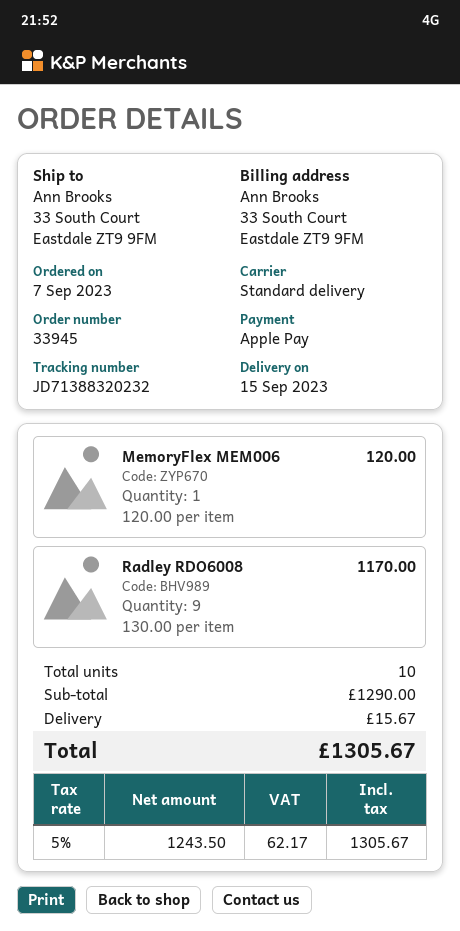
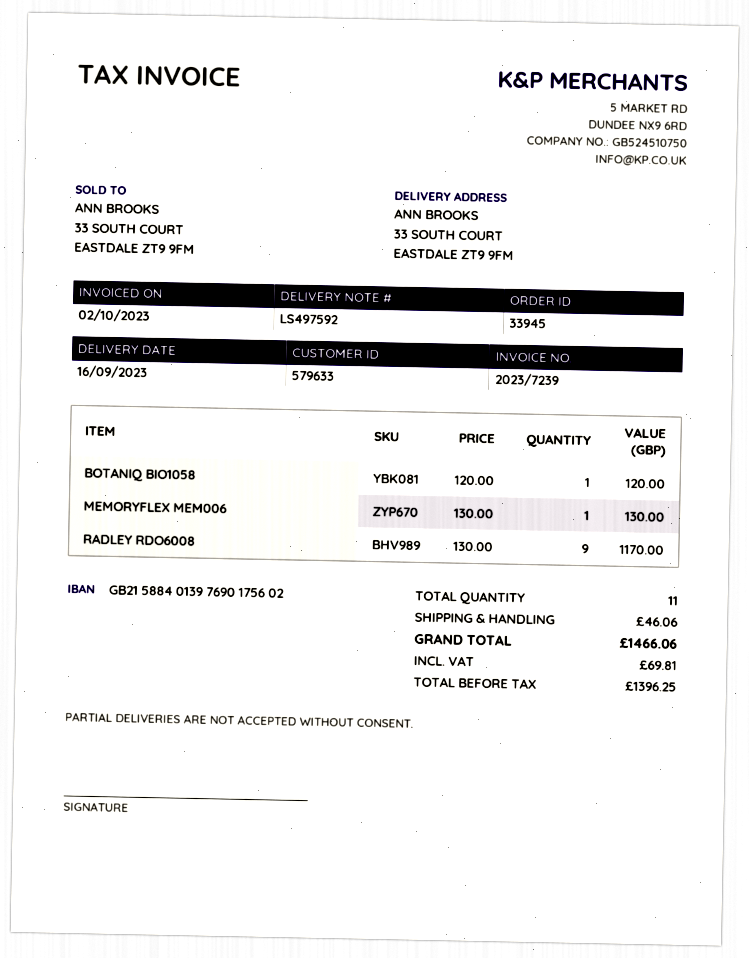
delivery date: 2023-09-15 -> 2023-09-16
MemoryFlex MEM006: 1 x 120.00 = 120.00 -> 1 x 130.00 = 130.00
BOTANIQ BIO1058: none -> 1 x 120.00 = 120.00
total quantity: 10 -> 11
shipping: 15.67 -> 46.06
net: 1243.50 -> 1396.25
tax: 62.17 -> 69.81
total: 1305.67 -> 1466.06

